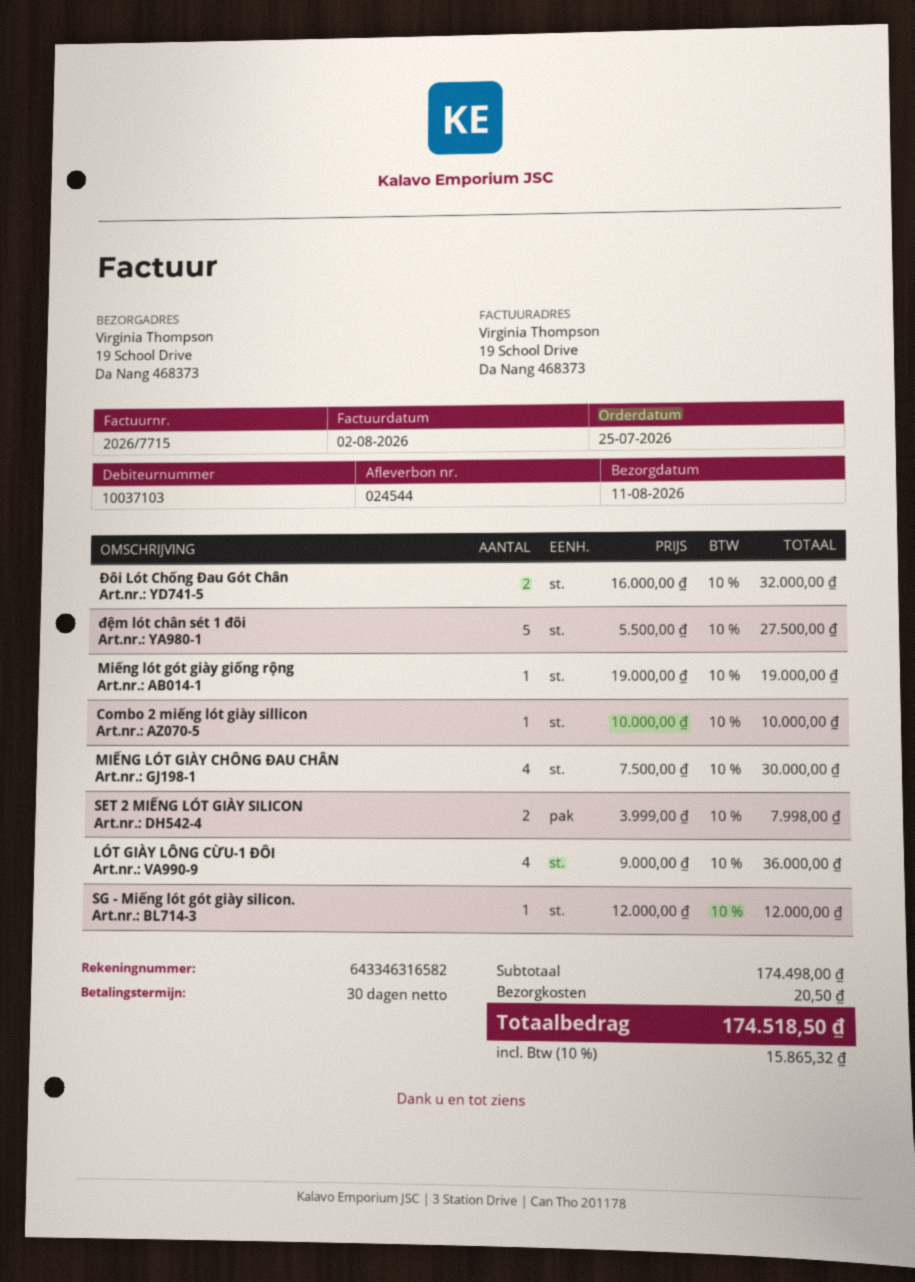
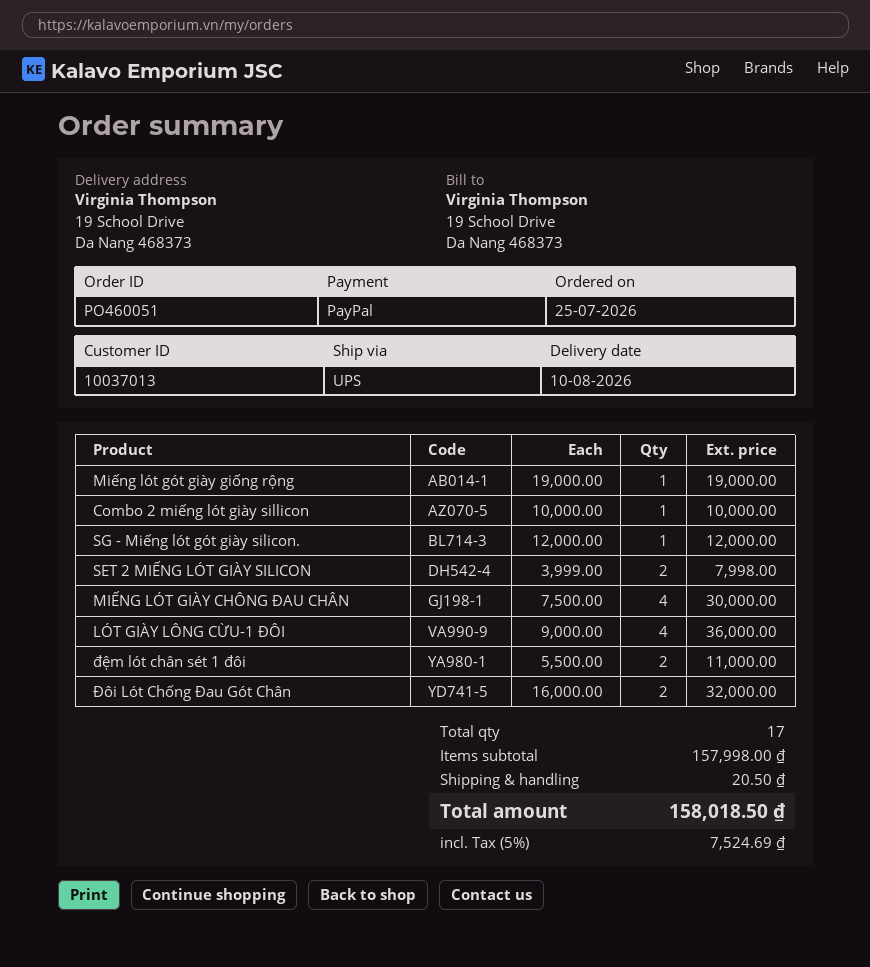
delivery date: 2026-08-11 -> 2026-08-10
customer number: 10037103 -> 10037013
đệm lót chân sét 1 đôi: 5 x 5500.00 = 27500.00 -> 2 x 5500.00 = 11000.00
subtotal: 174498.00 -> 157998.00
tax: 10% = 15865.32 -> 5% = 7524.69
total: 174518.50 -> 158018.50

